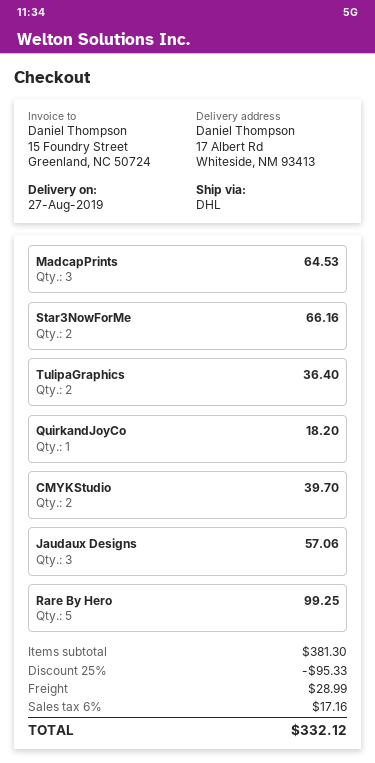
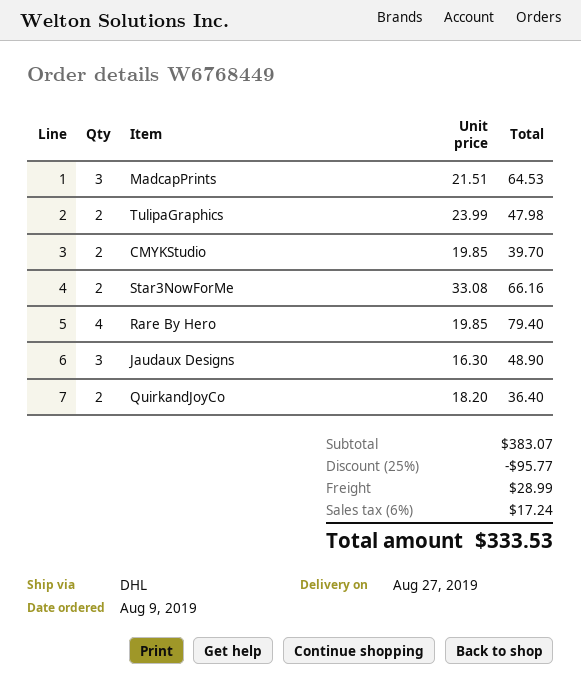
TulipaGraphics: 2 for 36.40 -> 2 for 47.98
QuirkandJoyCo: 1 for 18.20 -> 2 for 36.40
Jaudaux Designs: 3 for 57.06 -> 3 for 48.90
Rare By Hero: 5 for 99.25 -> 4 for 79.40
subtotal: 381.30 -> 383.07
discount: 25% = 95.33 -> 25% = 95.77
tax: 6% = 17.16 -> 6% = 17.24
total: 332.12 -> 333.53

